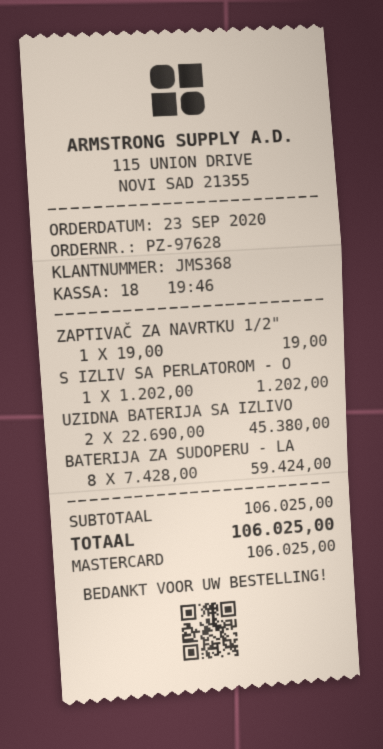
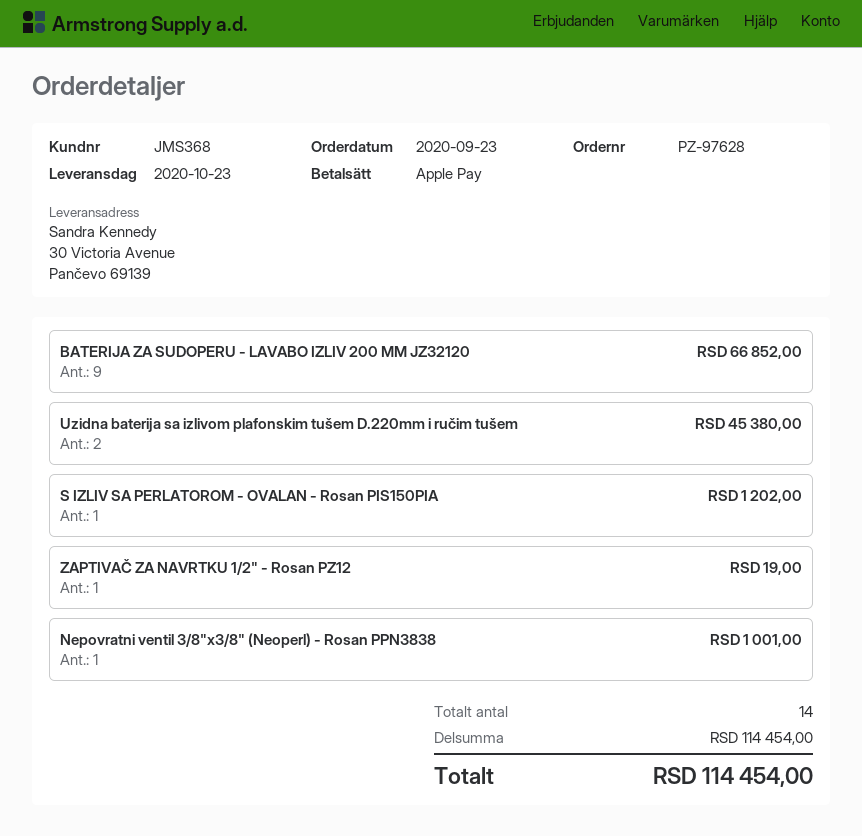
payment method: Mastercard -> Apple Pay
BATERIJA ZA SUDOPERU - LA: 8 for 59424.00 -> 9 for 66852.00
Nepovratni ventil 3/8"x3/8" (Neoperl) - Rosan PPN3838: none -> 1 for 1001.00
subtotal: 106025.00 -> 114454.00
total: 106025.00 -> 114454.00

